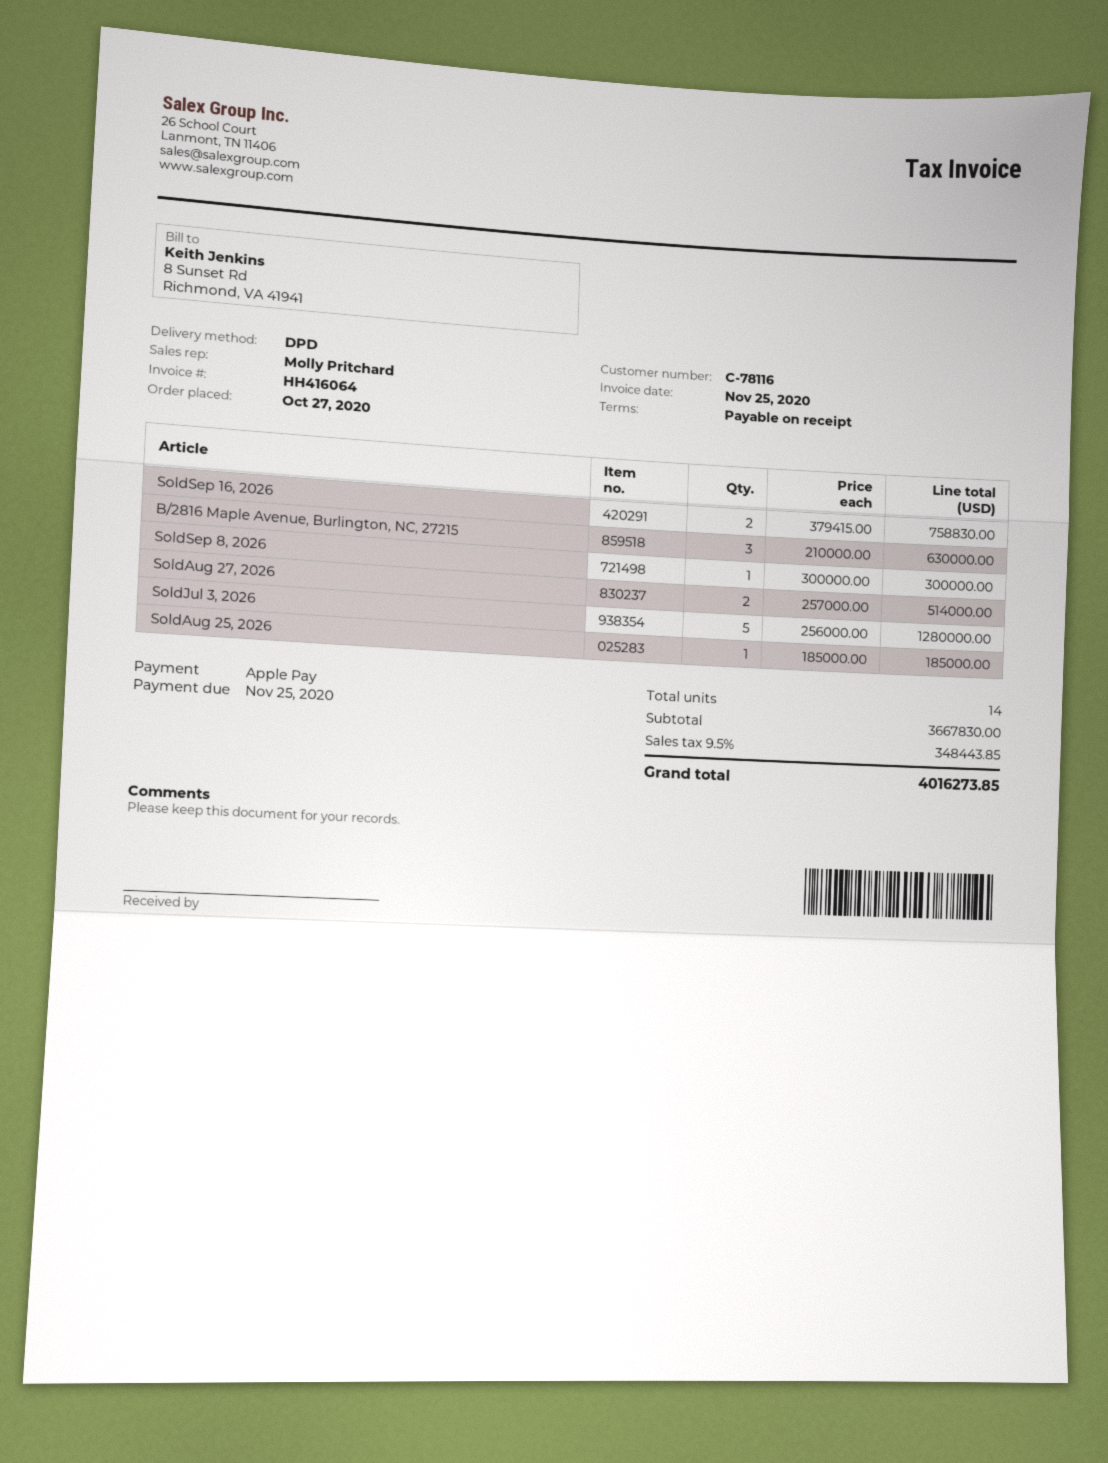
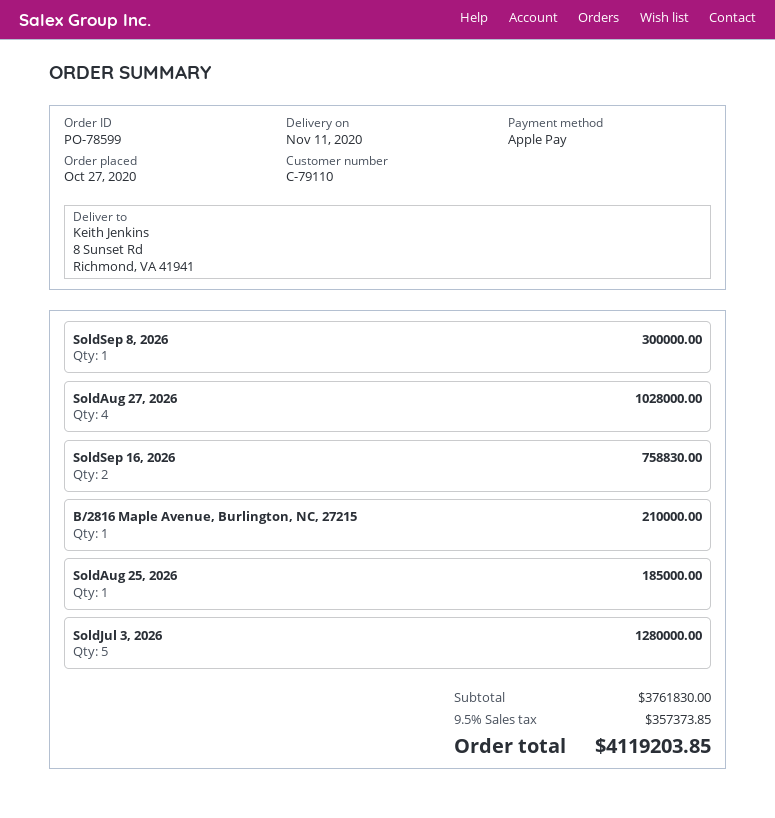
customer number: C-78116 -> C-79110
B/2816 Maple Avenue, Burlington, NC, 27215: 3 for 630000.00 -> 1 for 210000.00
SoldAug 27, 2026: 2 for 514000.00 -> 4 for 1028000.00
subtotal: 3667830.00 -> 3761830.00
tax: 9.5% = 348443.85 -> 9.5% = 357373.85
total: 4016273.85 -> 4119203.85

